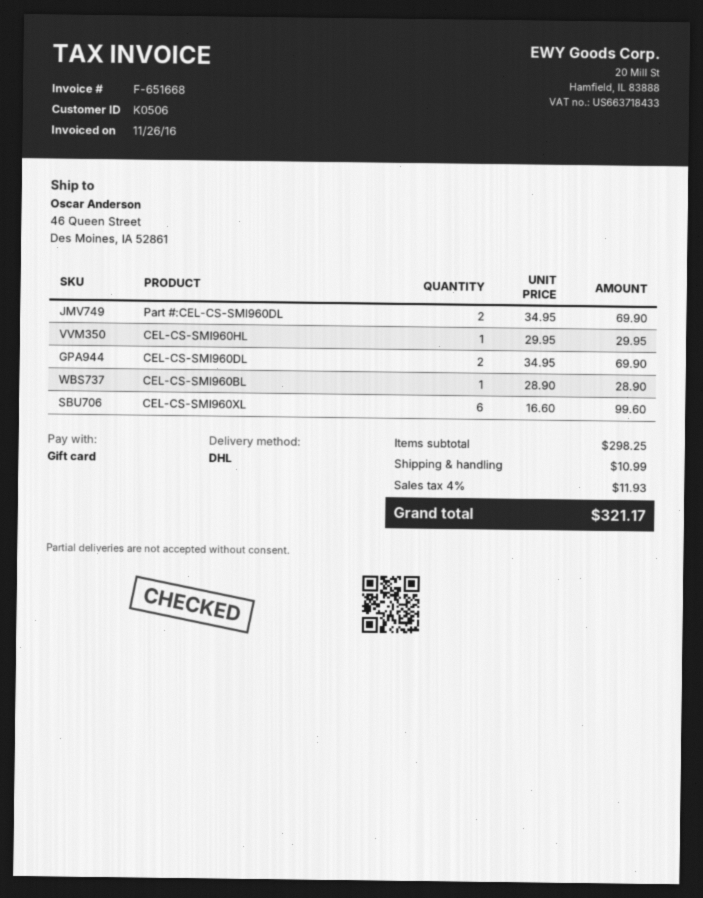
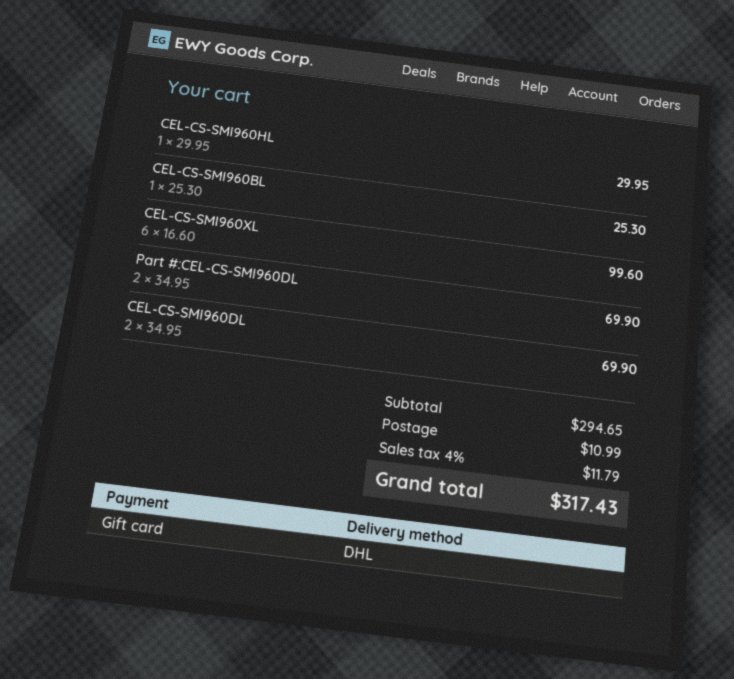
CEL-CS-SMI960BL: 1 x 28.90 = 28.90 -> 1 x 25.30 = 25.30
subtotal: 298.25 -> 294.65
tax: 4% = 11.93 -> 4% = 11.79
total: 321.17 -> 317.43

